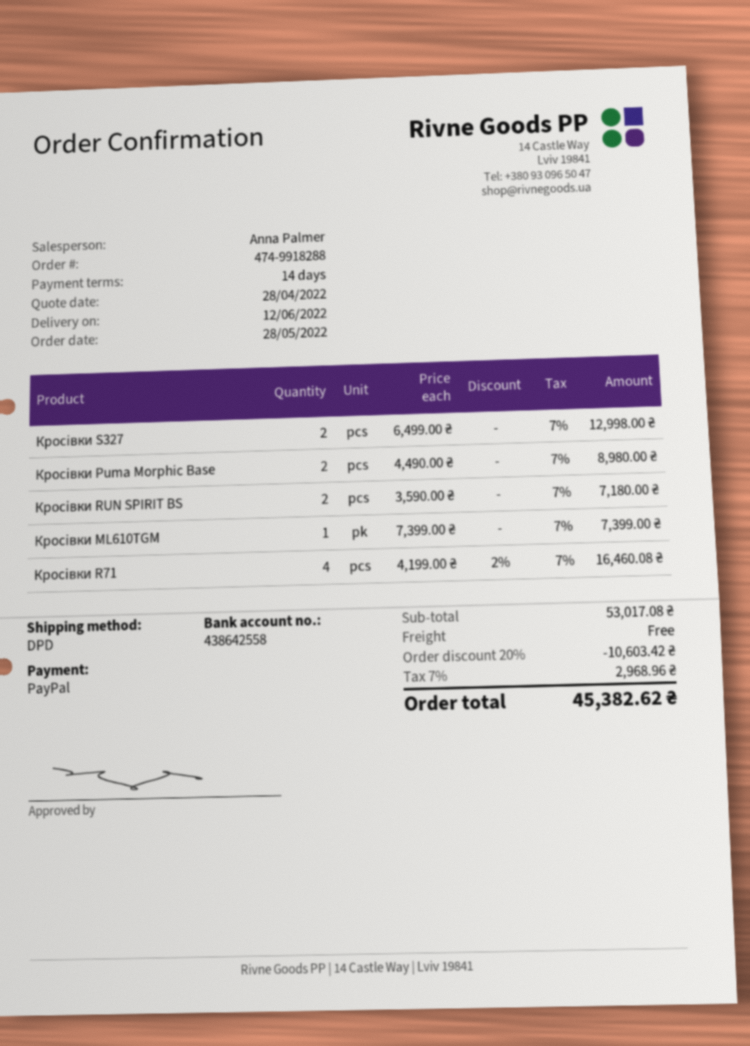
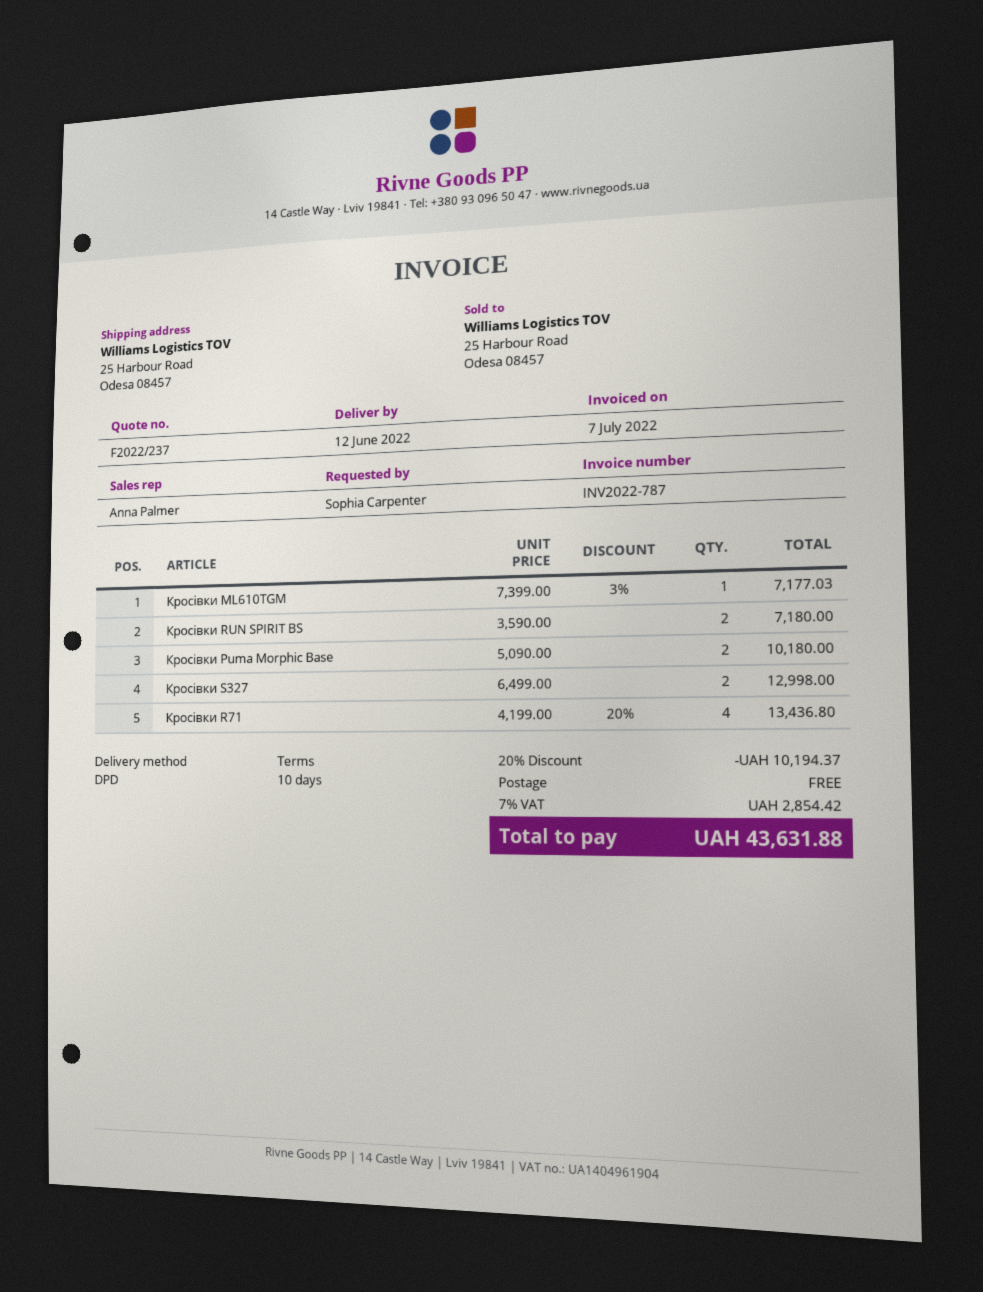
payment terms: 14 days -> 10 days
Кросівки Puma Morphic Base: 2 x 4490.00 = 8980.00 -> 2 x 5090.00 = 10180.00
Кросівки ML610TGM: 1 x 7399.00 = 7399.00 -> 1 x 7399.00 - 3% = 7177.03
Кросівки R71: 4 x 4199.00 - 2% = 16460.08 -> 4 x 4199.00 - 20% = 13436.80
discount: 20% = 10603.42 -> 20% = 10194.37
tax: 7% = 2968.96 -> 7% = 2854.42
total: 45382.62 -> 43631.88

